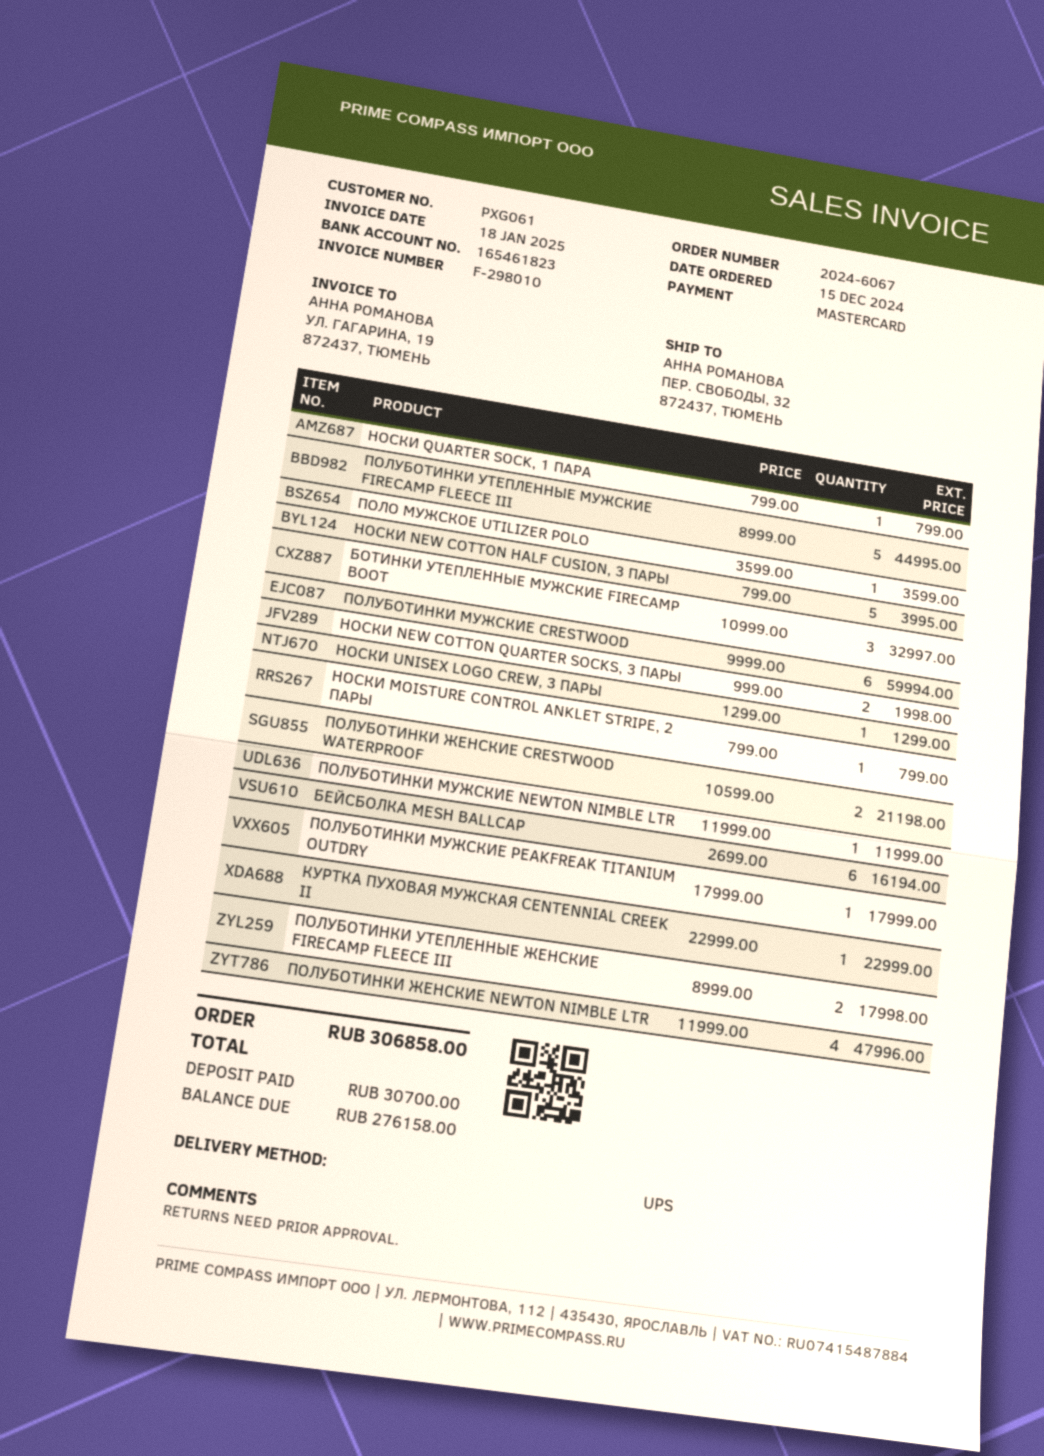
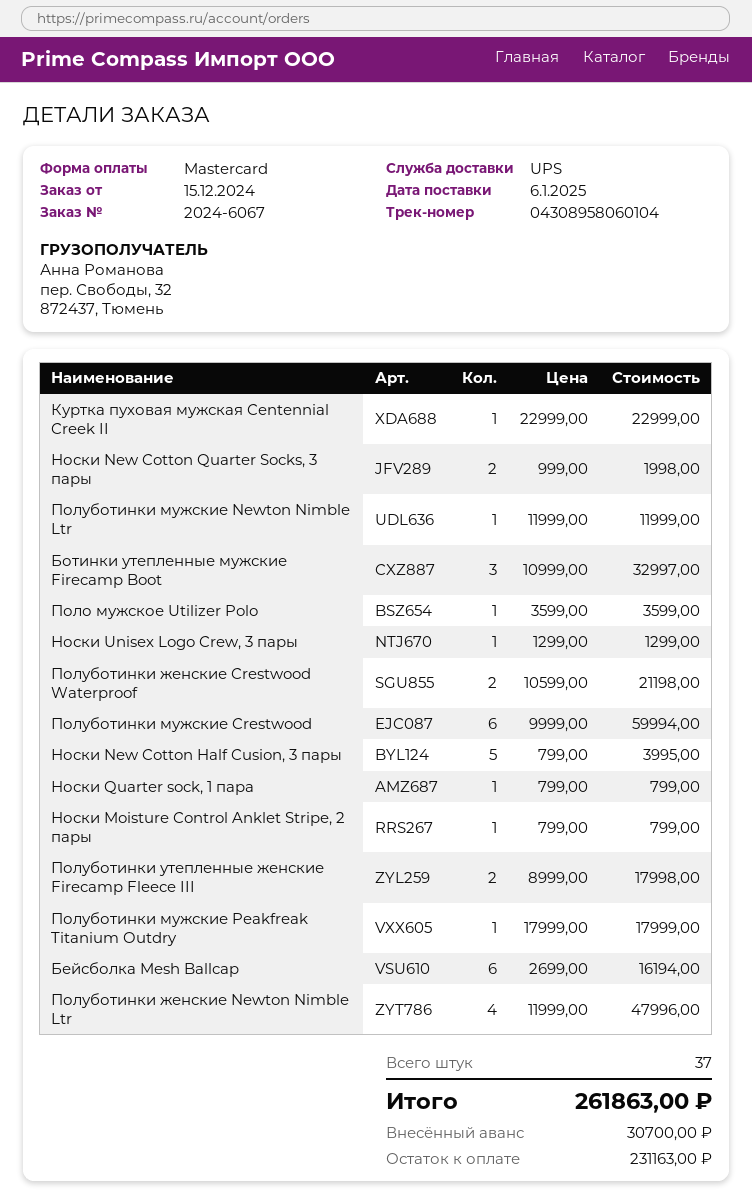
ПОЛУБОТИНКИ УТЕПЛЕННЫЕ МУЖСКИЕ FIRECAMP FLEECE III: 5 x 8999.00 = 44995.00 -> none
total: 306858.00 -> 261863.00
balance: 276158.00 -> 231163.00

